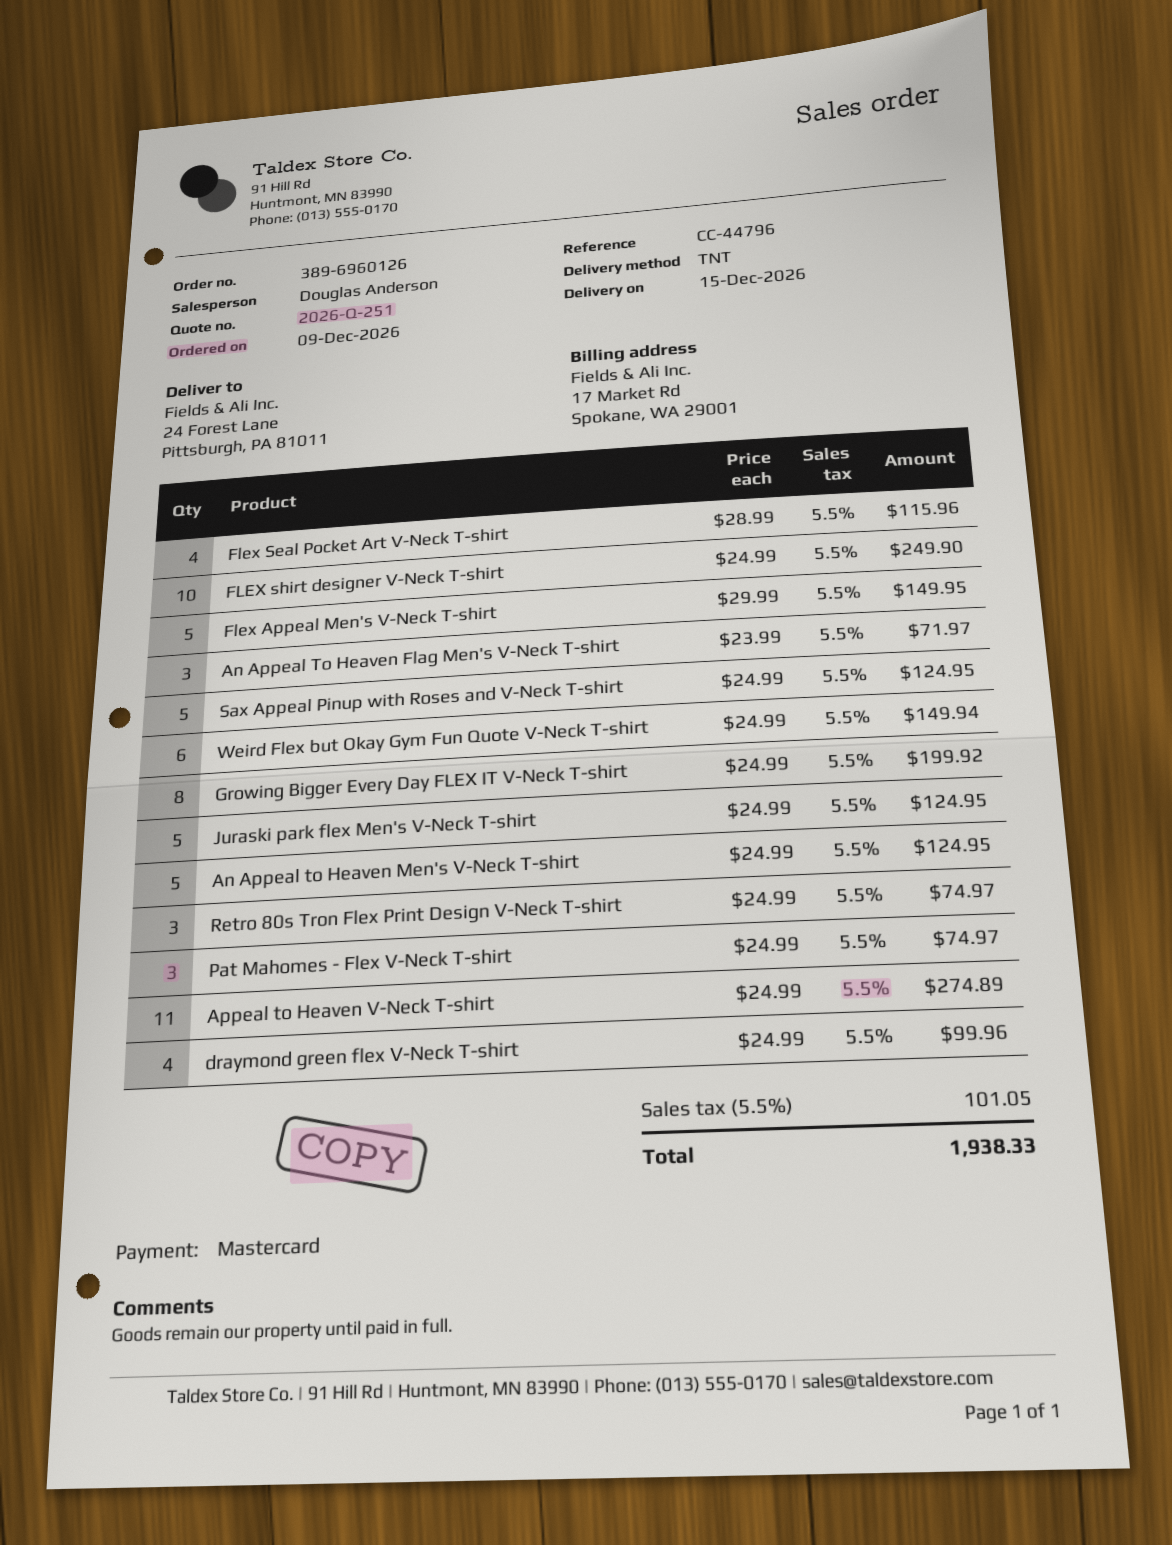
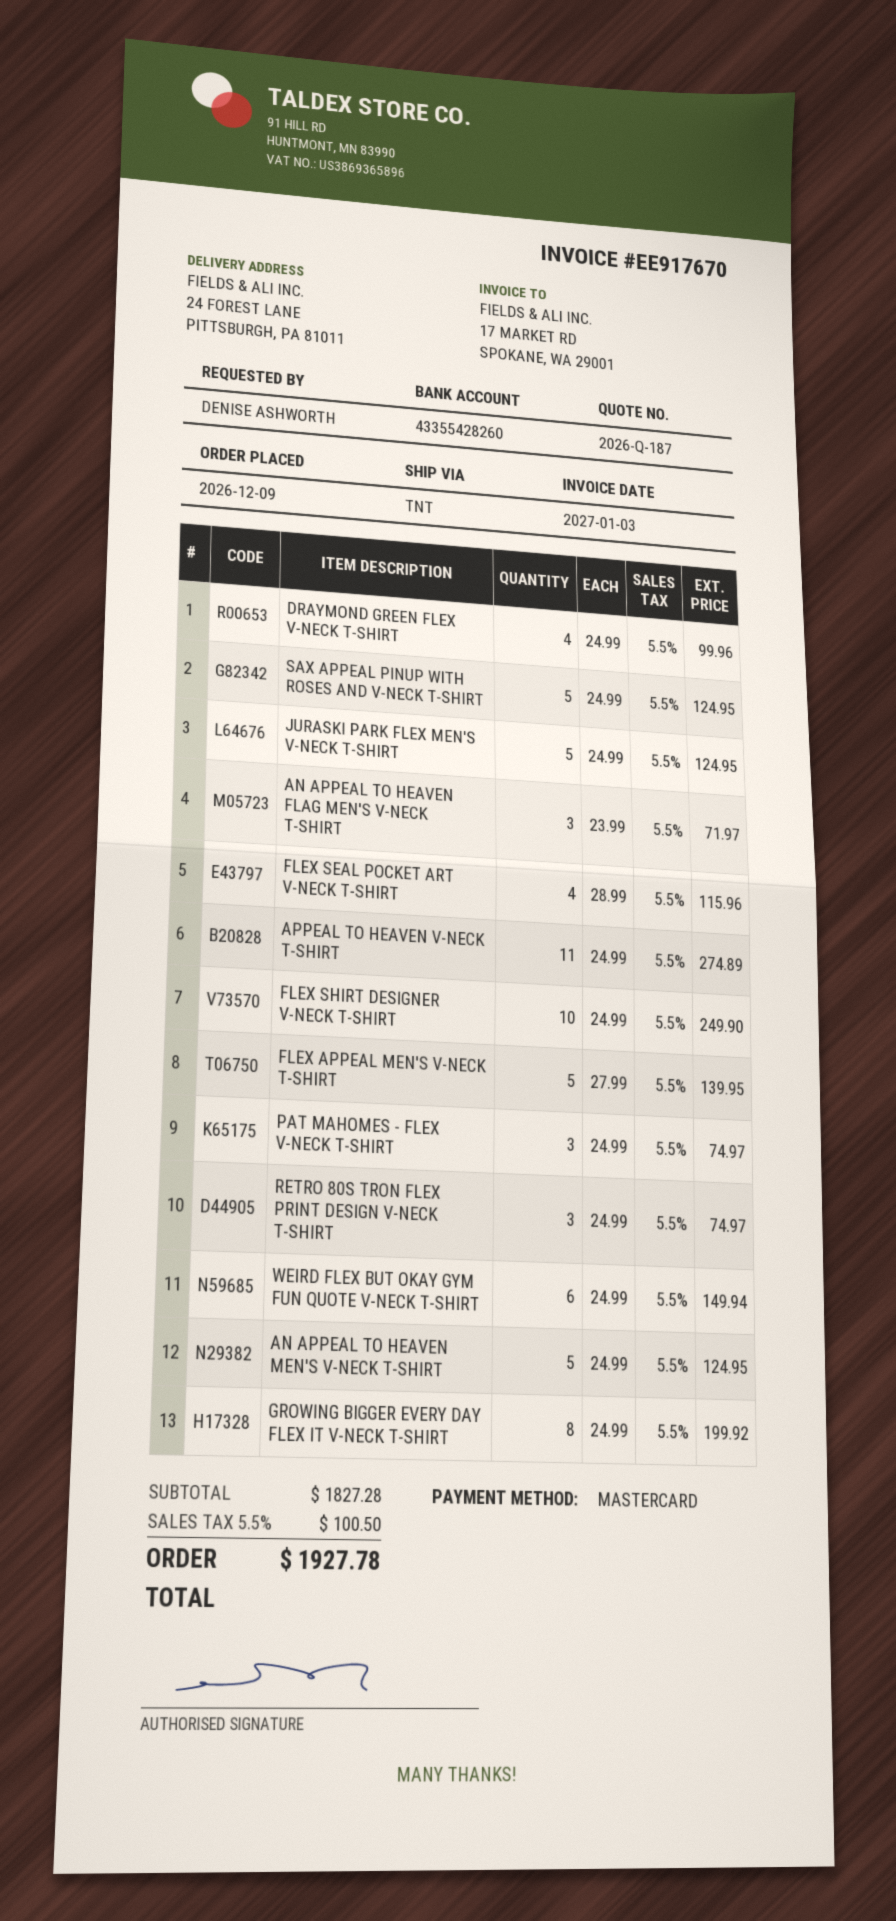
quote number: 2026-Q-251 -> 2026-Q-187
Flex Appeal Men's V-Neck T-shirt: 5 x 29.99 = 149.95 -> 5 x 27.99 = 139.95
tax: 5.5% = 101.05 -> 5.5% = 100.50
total: 1938.33 -> 1927.78

